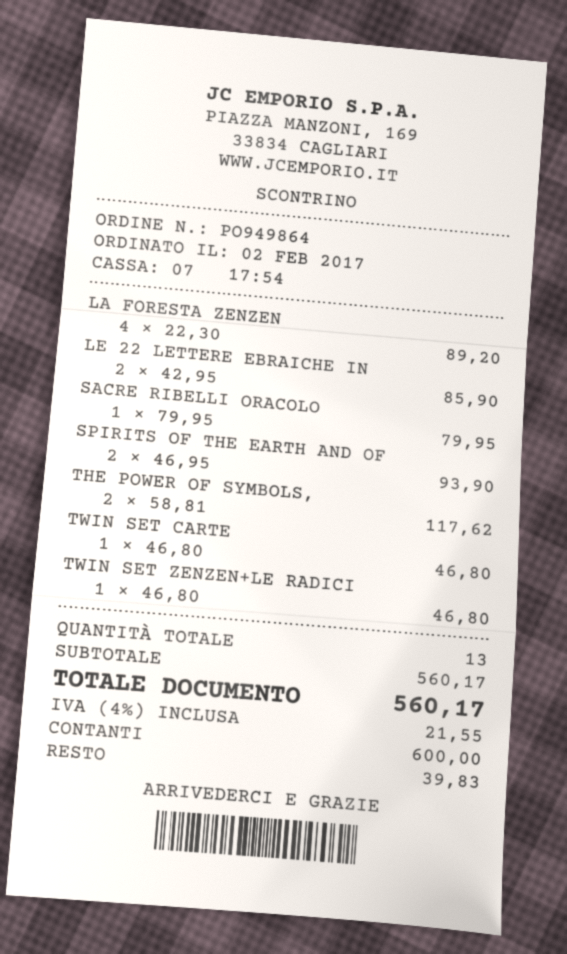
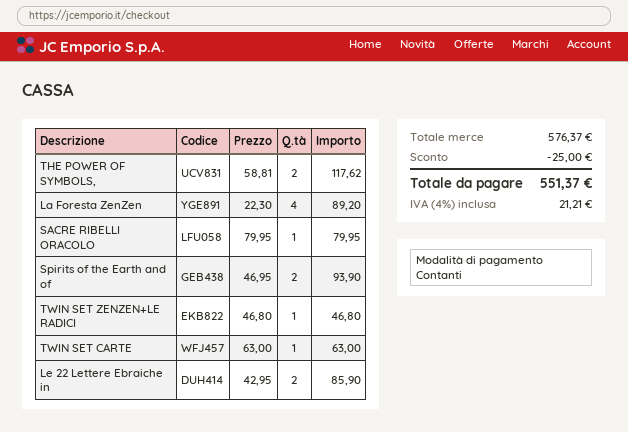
TWIN SET CARTE: 1 x 46.80 = 46.80 -> 1 x 63.00 = 63.00
subtotal: 560.17 -> 576.37
discount: none -> 25.00
tax: 4% = 21.55 -> 4% = 21.21
total: 560.17 -> 551.37

